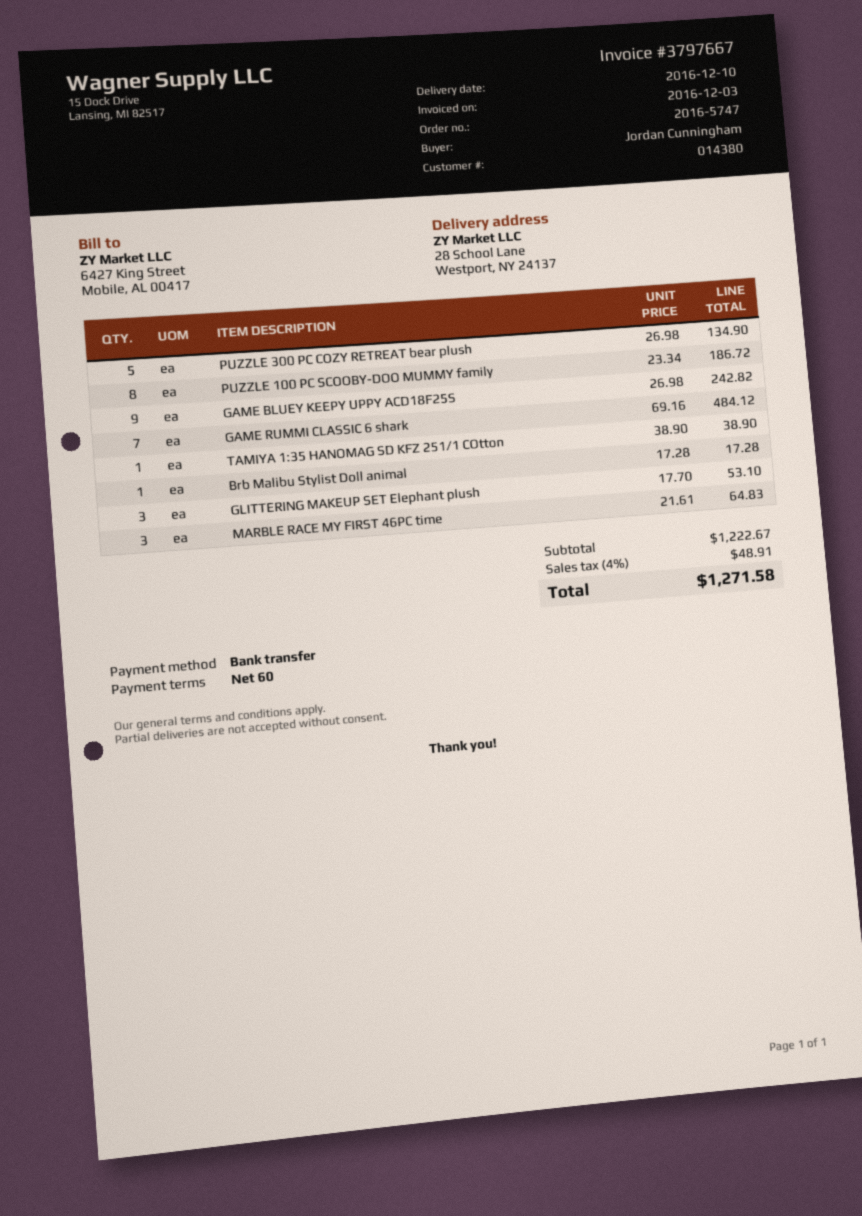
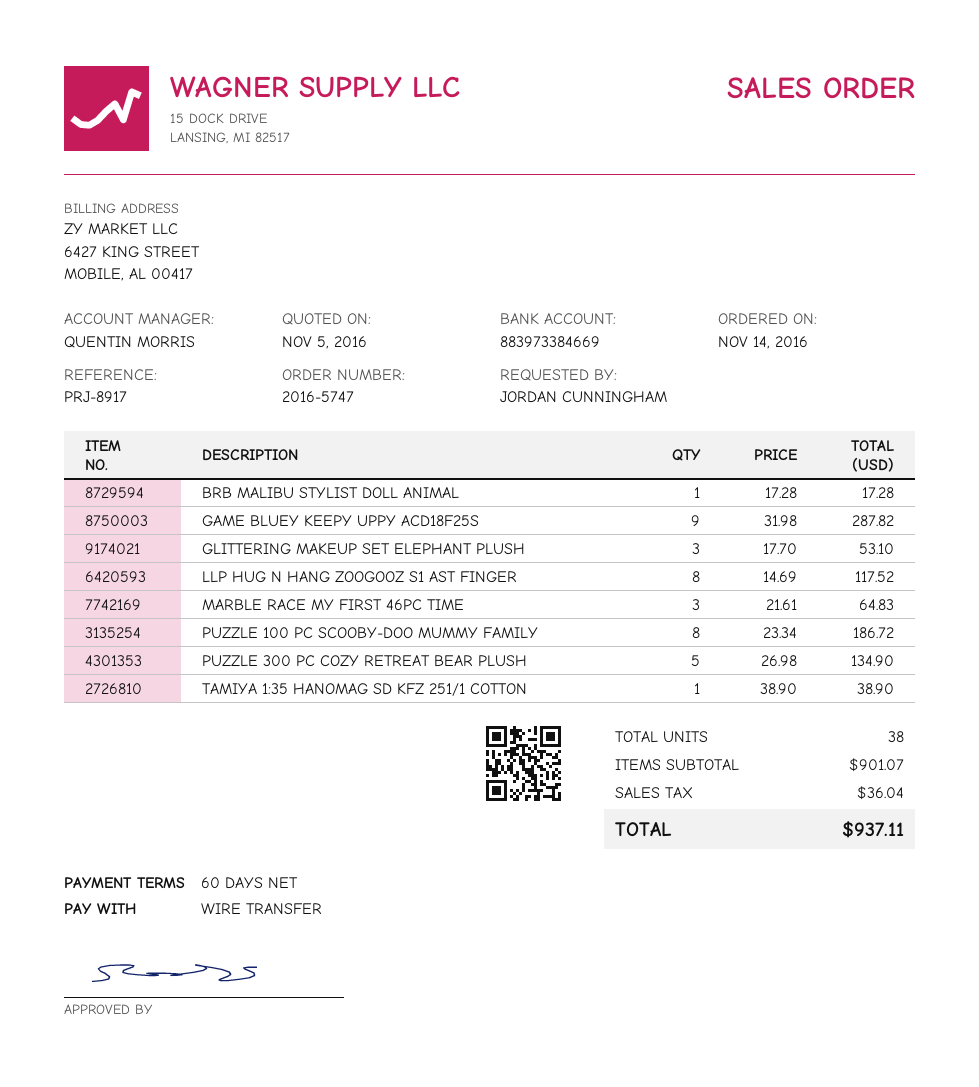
GAME BLUEY KEEPY UPPY ACD18F25S: 9 x 26.98 = 242.82 -> 9 x 31.98 = 287.82
GAME RUMMI CLASSIC 6 shark: 7 x 69.16 = 484.12 -> none
LLP HUG N HANG ZOOGOOZ S1 AST FINGER: none -> 8 x 14.69 = 117.52
subtotal: 1222.67 -> 901.07
tax: 48.91 -> 36.04
total: 1271.58 -> 937.11

